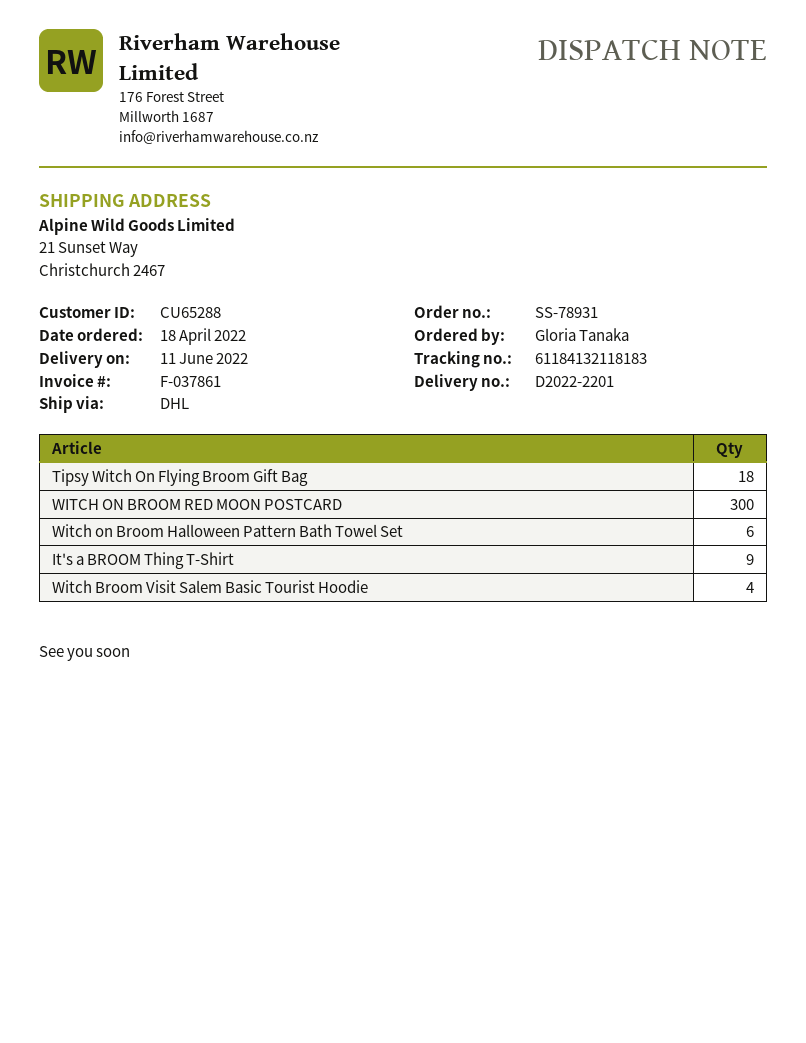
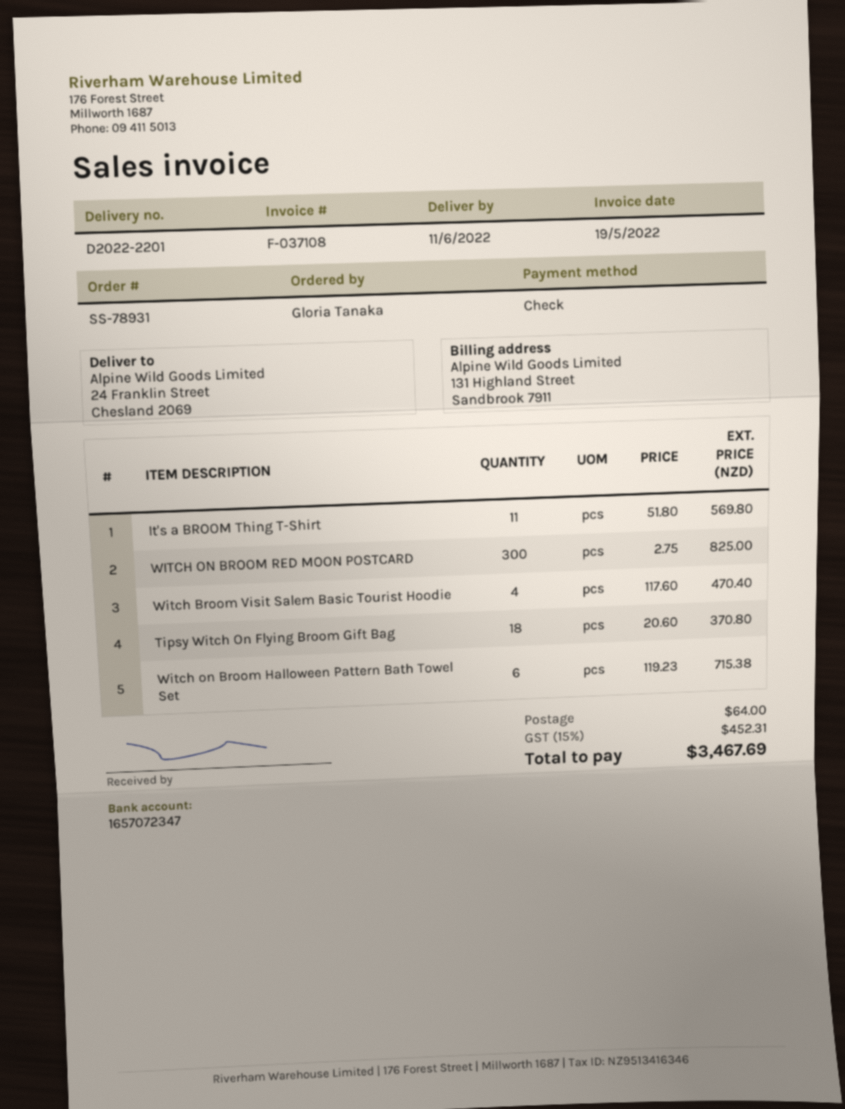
invoice number: F-037861 -> F-037108
ship to: 21 Sunset Way, Christchurch 2467 -> 24 Franklin Street, Chesland 2069
It's a BROOM Thing T-Shirt: 9 -> 11

